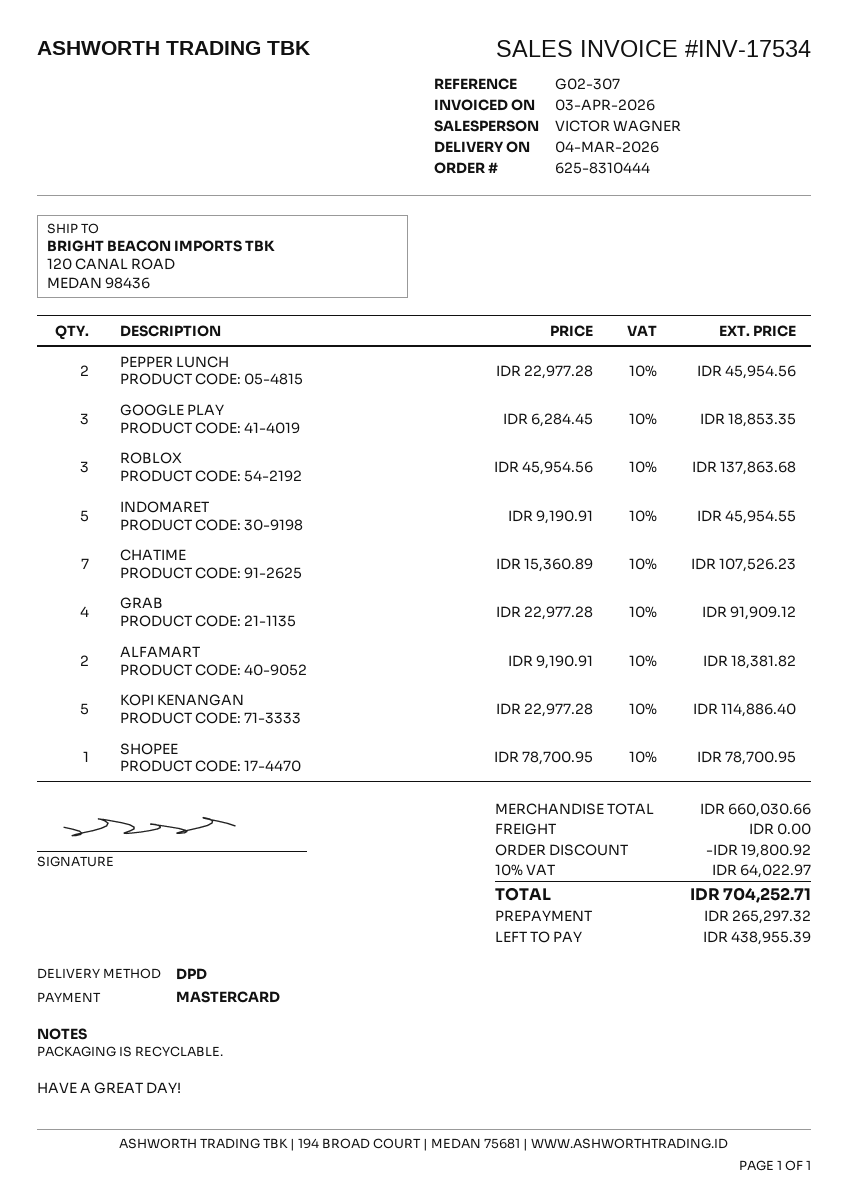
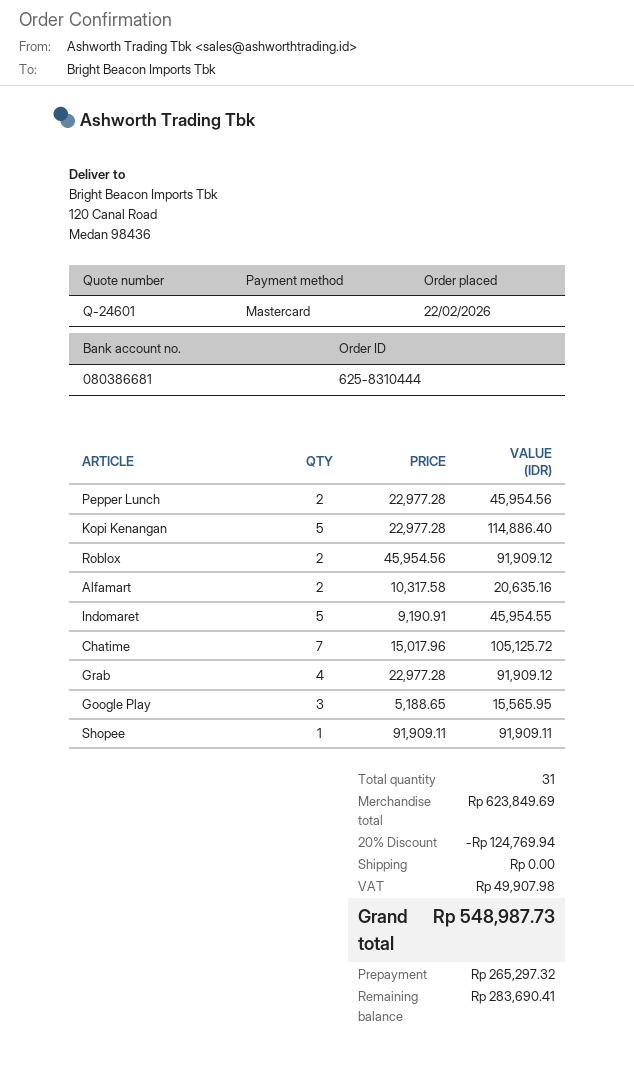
GOOGLE PLAY: 3 x 6284.45 = 18853.35 -> 3 x 5188.65 = 15565.95
ROBLOX: 3 x 45954.56 = 137863.68 -> 2 x 45954.56 = 91909.12
CHATIME: 7 x 15360.89 = 107526.23 -> 7 x 15017.96 = 105125.72
ALFAMART: 2 x 9190.91 = 18381.82 -> 2 x 10317.58 = 20635.16
SHOPEE: 1 x 78700.95 = 78700.95 -> 1 x 91909.11 = 91909.11
subtotal: 660030.66 -> 623849.69
discount: 19800.92 -> 124769.94
tax: 64022.97 -> 49907.98
total: 704252.71 -> 548987.73
balance: 438955.39 -> 283690.41

